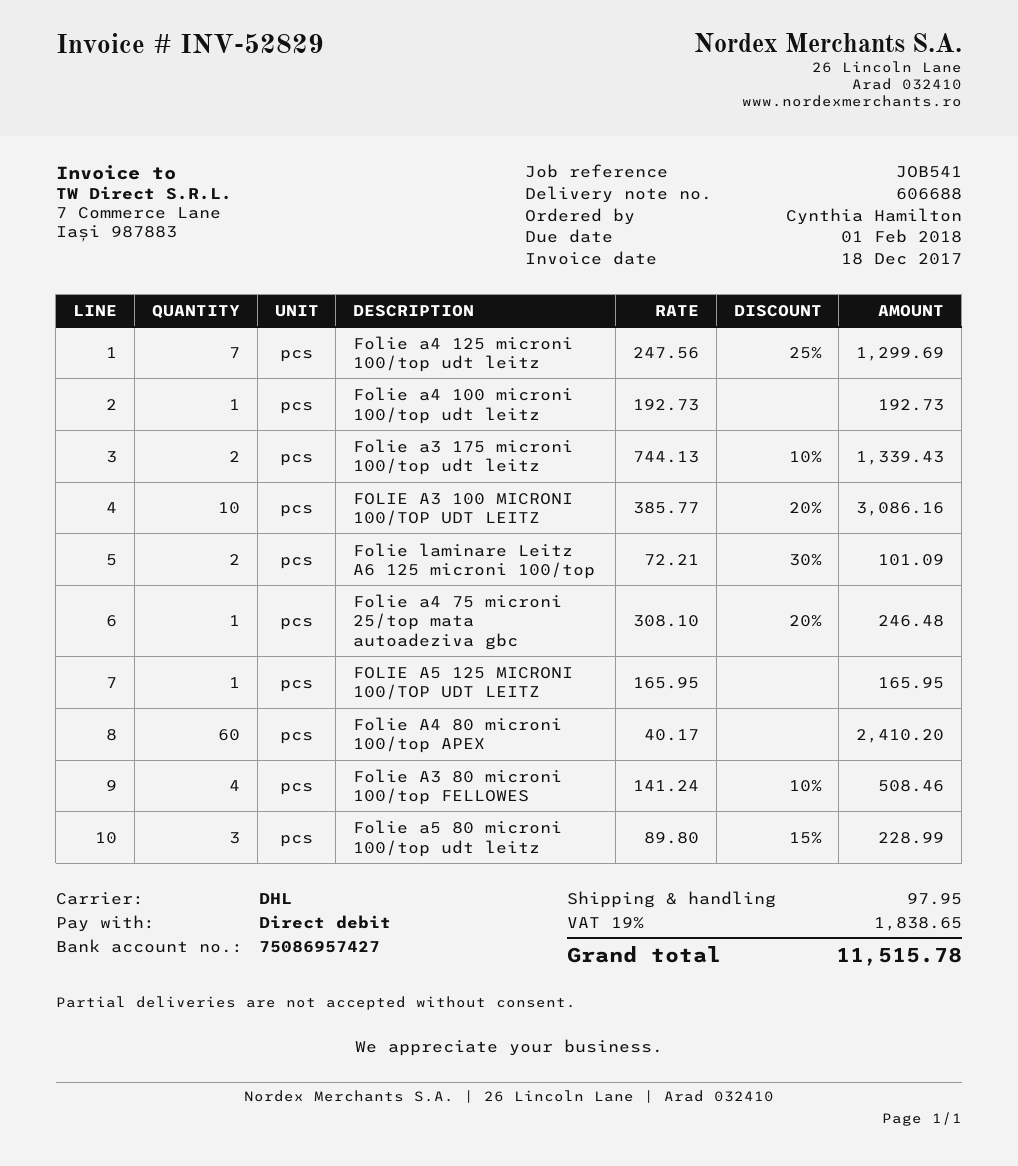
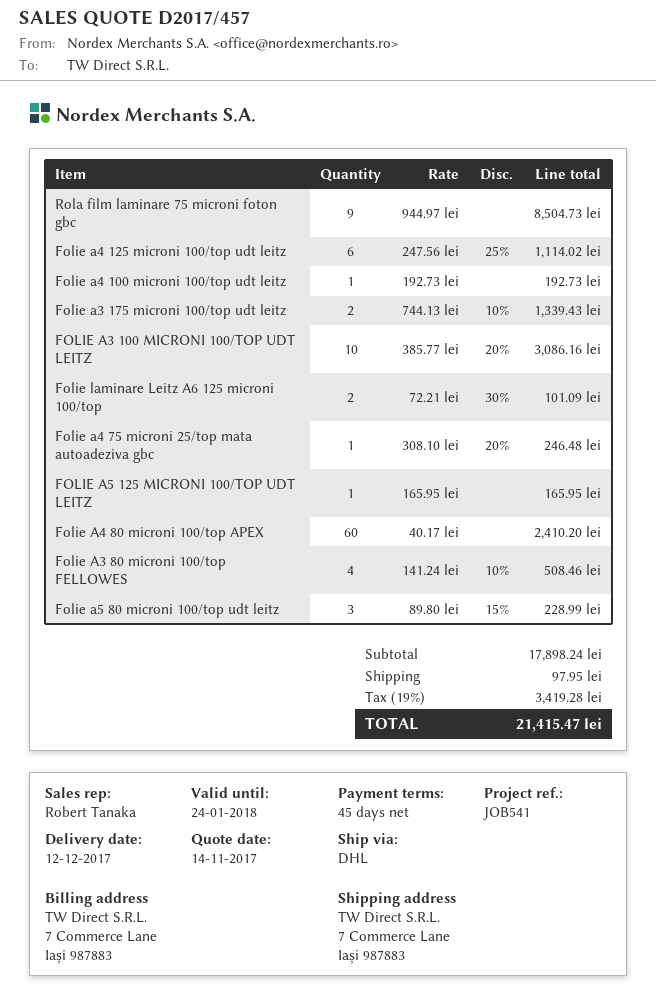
Folie a4 125 microni 100/top udt leitz: 7 x 247.56 - 25% = 1299.69 -> 6 x 247.56 - 25% = 1114.02
Rola film laminare 75 microni foton gbc: none -> 9 x 944.97 = 8504.73
tax: 19% = 1838.65 -> 19% = 3419.28
total: 11515.78 -> 21415.47

